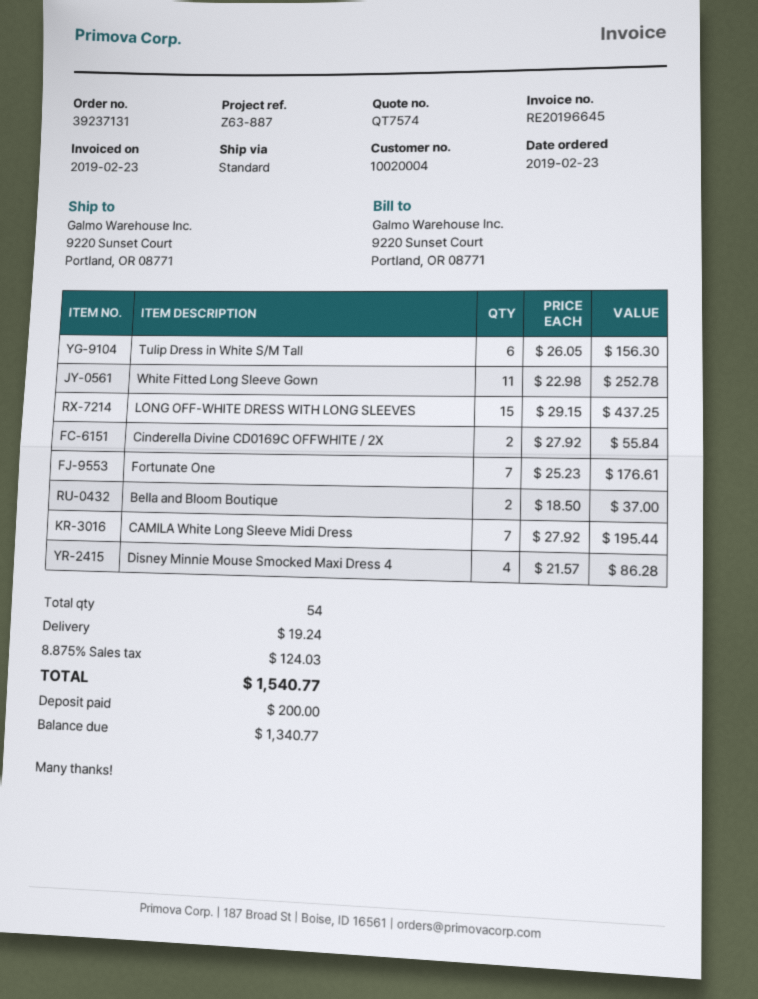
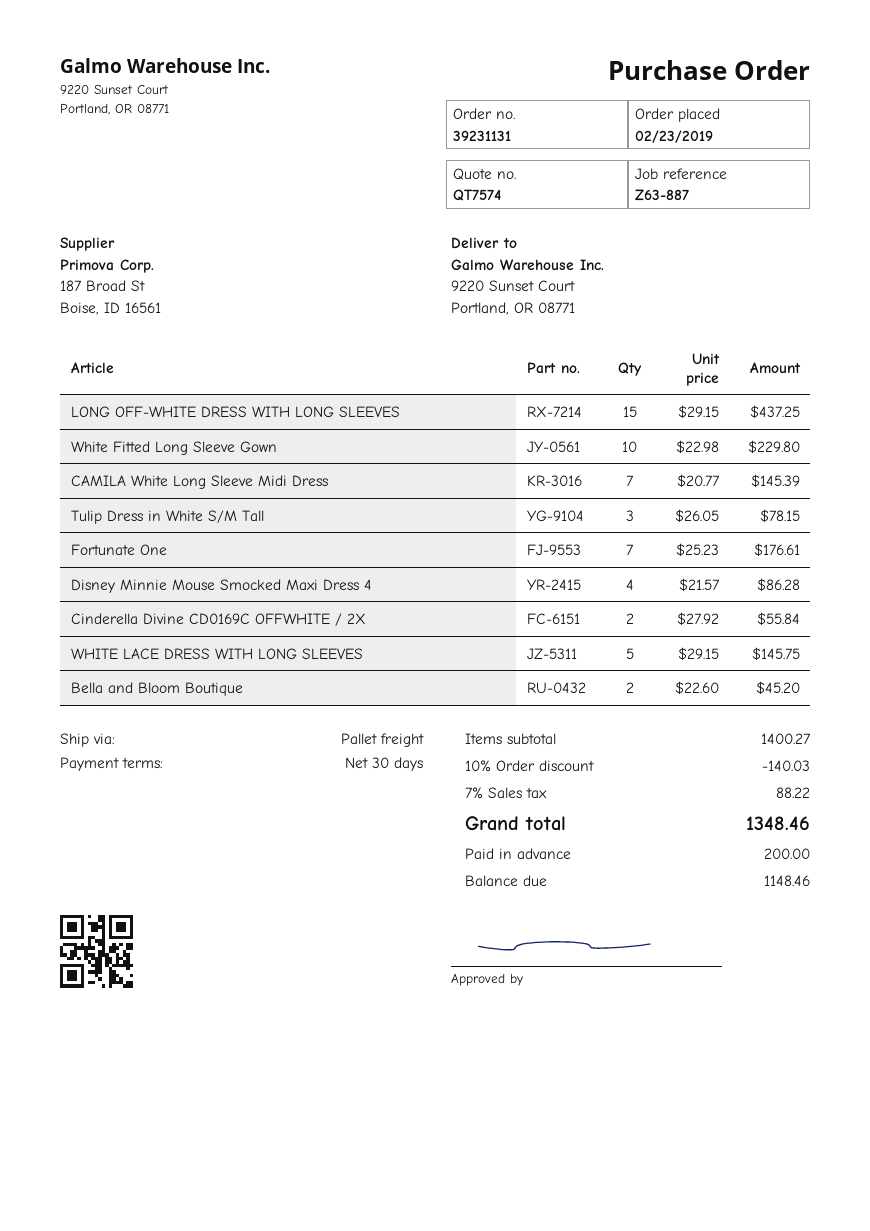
order number: 39237131 -> 39231131
shipping method: standard -> pallet freight
Tulip Dress in White S/M Tall: 6 x 26.05 = 156.30 -> 3 x 26.05 = 78.15
White Fitted Long Sleeve Gown: 11 x 22.98 = 252.78 -> 10 x 22.98 = 229.80
Bella and Bloom Boutique: 2 x 18.50 = 37.00 -> 2 x 22.60 = 45.20
CAMILA White Long Sleeve Midi Dress: 7 x 27.92 = 195.44 -> 7 x 20.77 = 145.39
WHITE LACE DRESS WITH LONG SLEEVES: none -> 5 x 29.15 = 145.75
discount: none -> 10% = 140.03
shipping: 19.24 -> none
tax: 8.875% = 124.03 -> 7% = 88.22
total: 1540.77 -> 1348.46
balance: 1340.77 -> 1148.46

